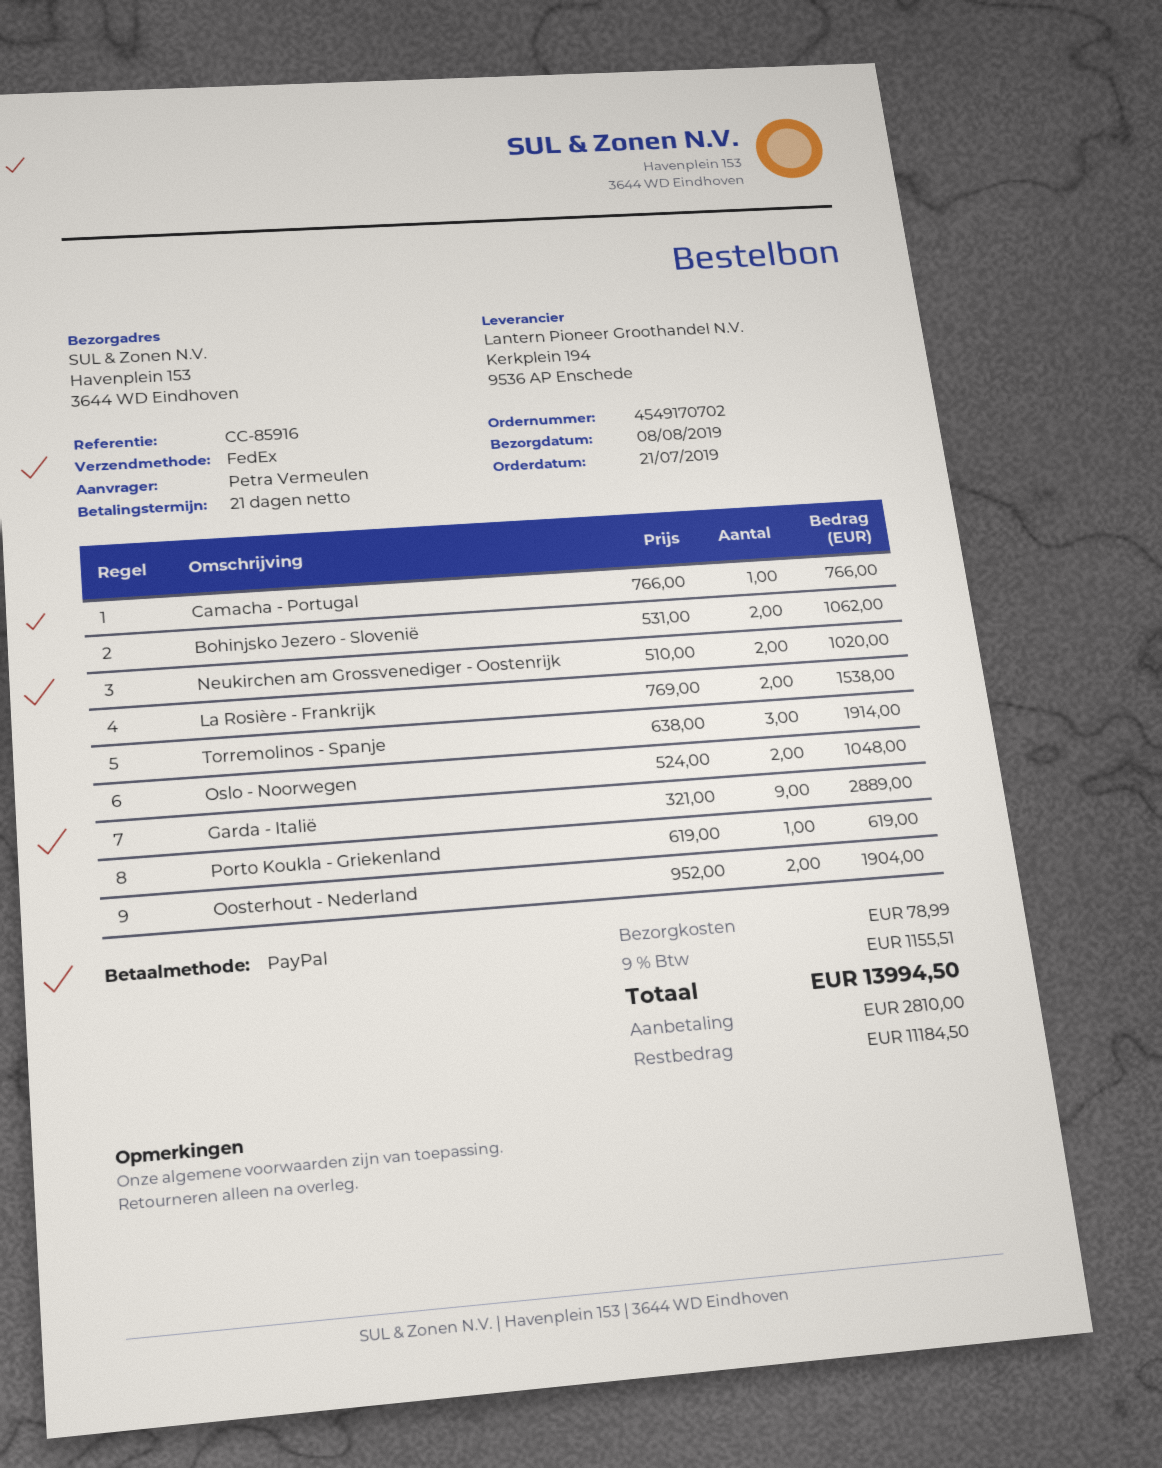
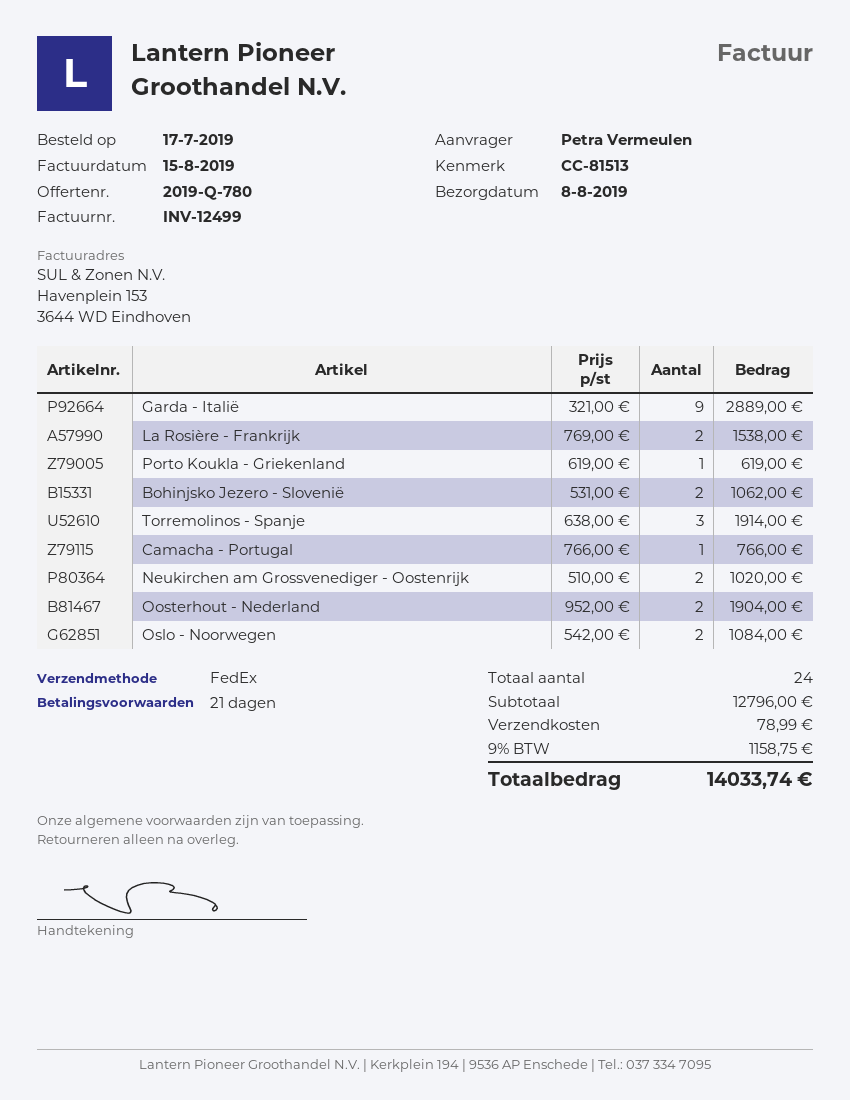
order date: 2019-07-21 -> 2019-07-17
reference: CC-85916 -> CC-81513
Oslo - Noorwegen: 2 x 524.00 = 1048.00 -> 2 x 542.00 = 1084.00
tax: 9% = 1155.51 -> 9% = 1158.75
total: 13994.50 -> 14033.74

